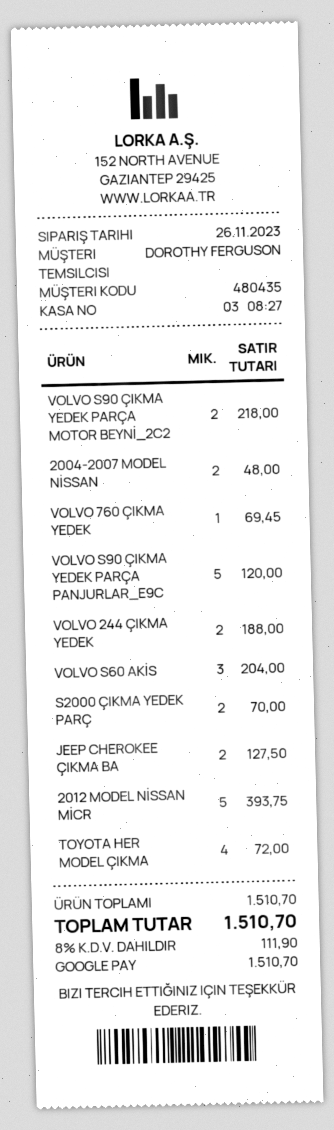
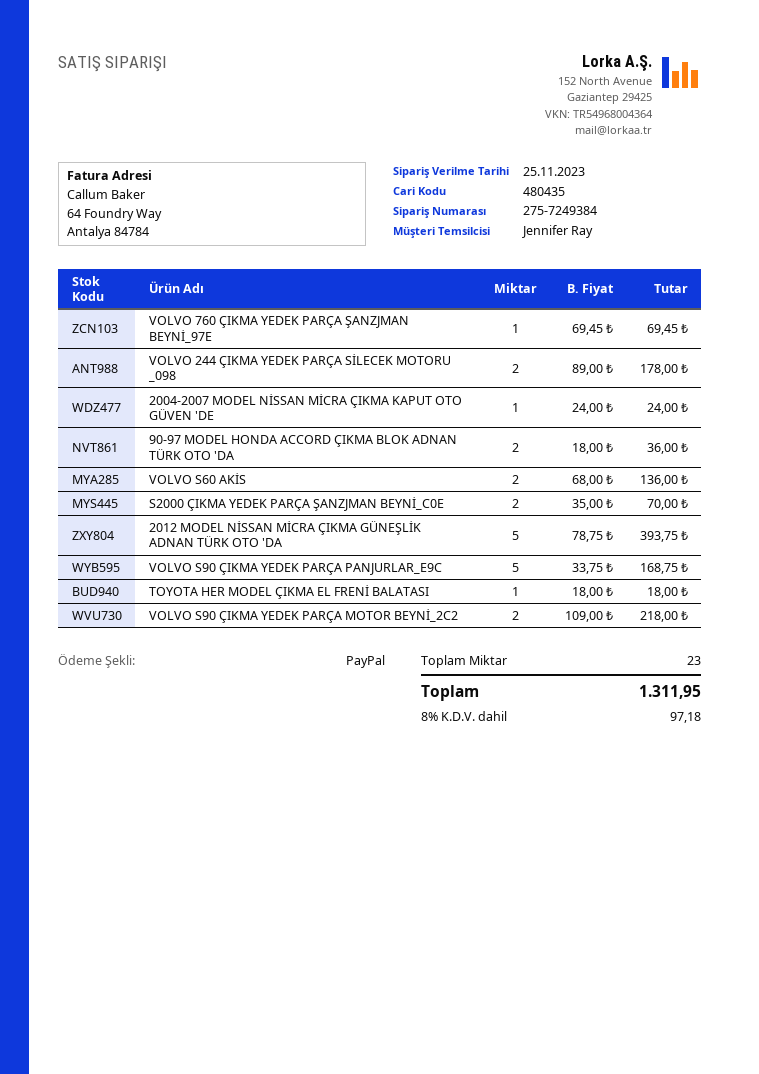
order date: 2023-11-26 -> 2023-11-25
sales rep: DOROTHY FERGUSON -> Jennifer Ray
payment method: Google Pay -> PayPal
2004-2007 MODEL NİSSAN: 2 for 48.00 -> 1 for 24.00
VOLVO S90 ÇIKMA YEDEK PARÇA PANJURLAR_E9C: 5 for 120.00 -> 5 for 168.75
VOLVO 244 ÇIKMA YEDEK: 2 for 188.00 -> 2 for 178.00
VOLVO S60 AKİS: 3 for 204.00 -> 2 for 136.00
JEEP CHEROKEE ÇIKMA BA: 2 for 127.50 -> none
TOYOTA HER MODEL ÇIKMA: 4 for 72.00 -> 1 for 18.00
90-97 MODEL HONDA ACCORD ÇIKMA BLOK ADNAN TÜRK OTO 'DA: none -> 2 for 36.00
tax: 8% = 111.90 -> 8% = 97.18
total: 1510.70 -> 1311.95

